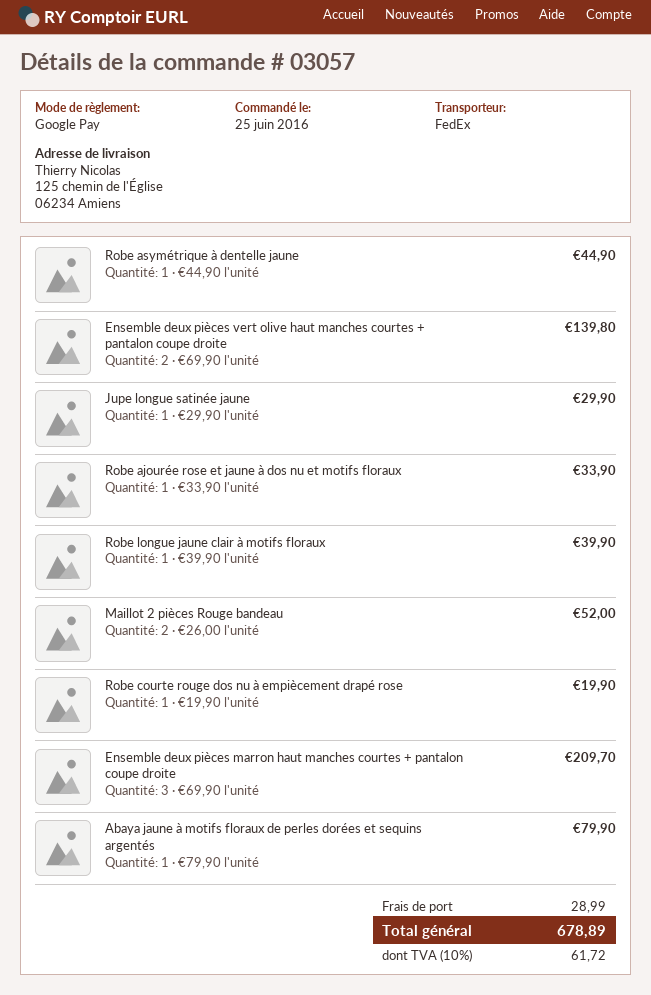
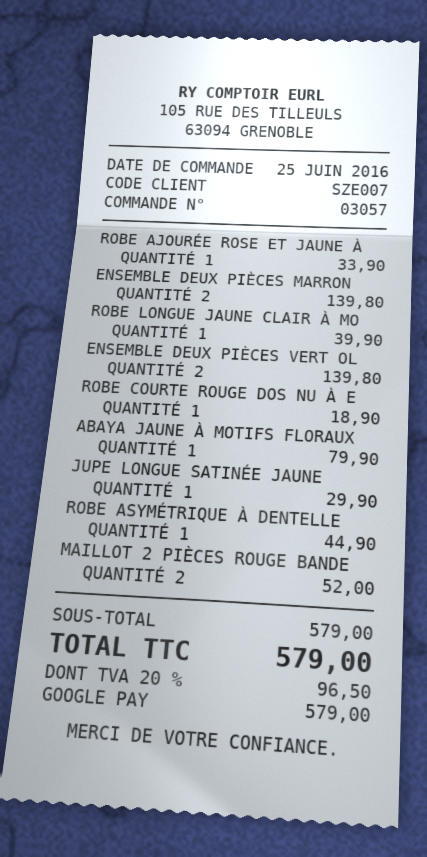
Robe courte rouge dos nu à empiècement drapé rose: 1 for 19.90 -> 1 for 18.90
Ensemble deux pièces marron haut manches courtes + pantalon coupe droite: 3 for 209.70 -> 2 for 139.80
shipping: 28.99 -> none
tax: 10% = 61.72 -> 20% = 96.50
total: 678.89 -> 579.00

